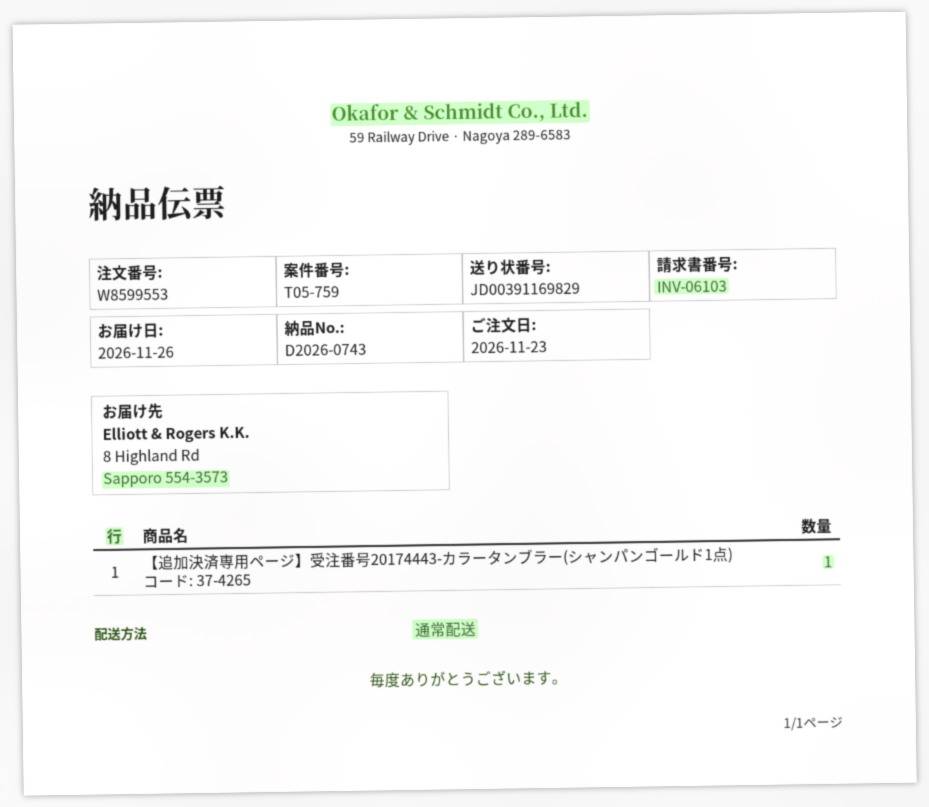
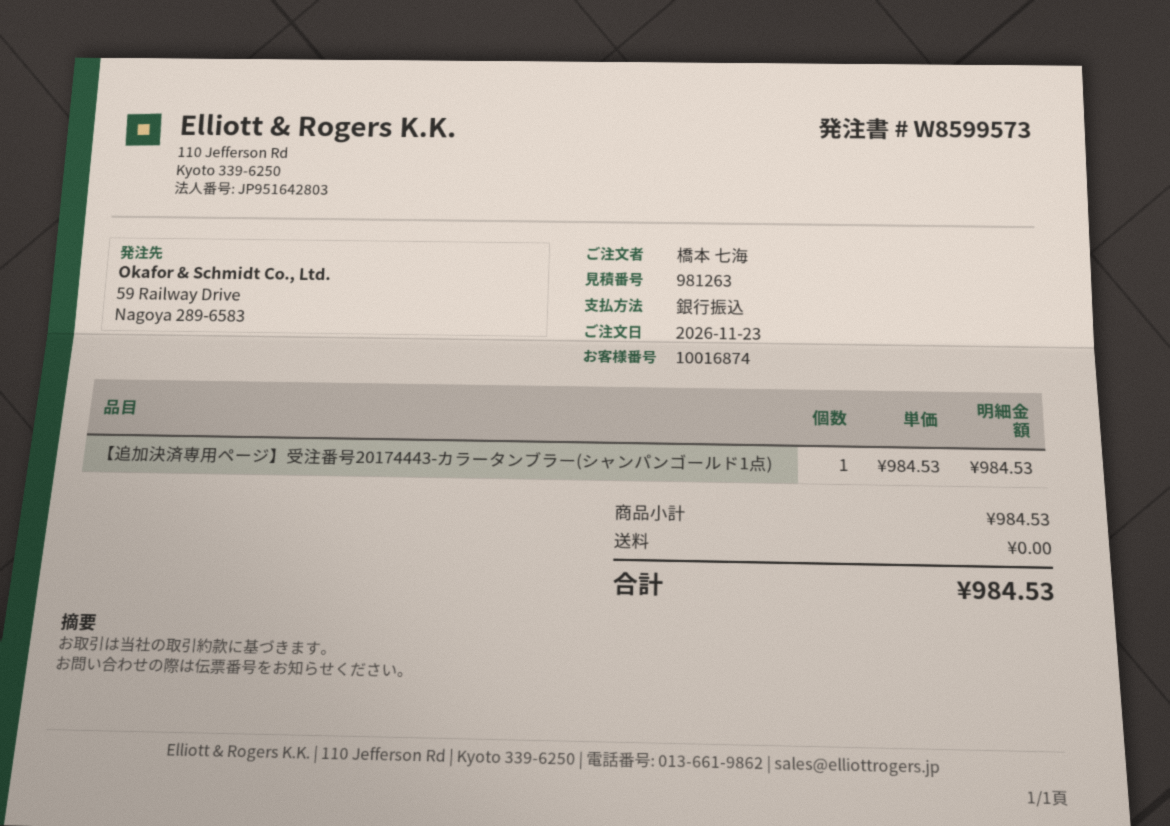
order number: W8599553 -> W8599573

